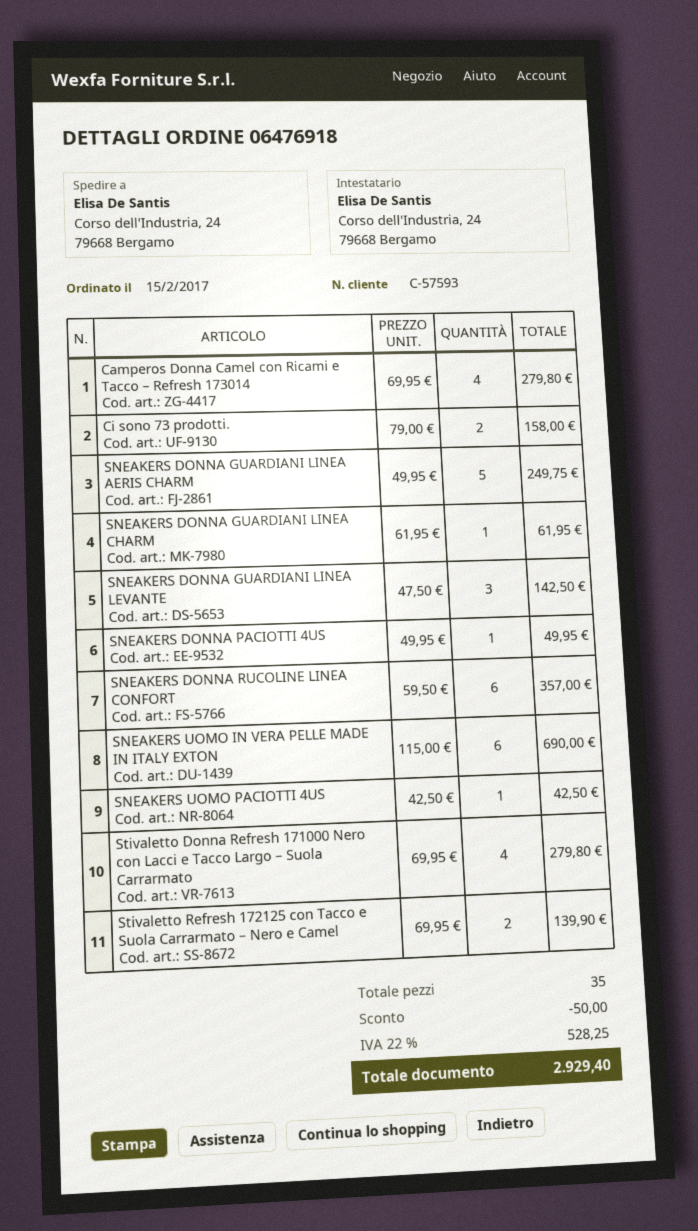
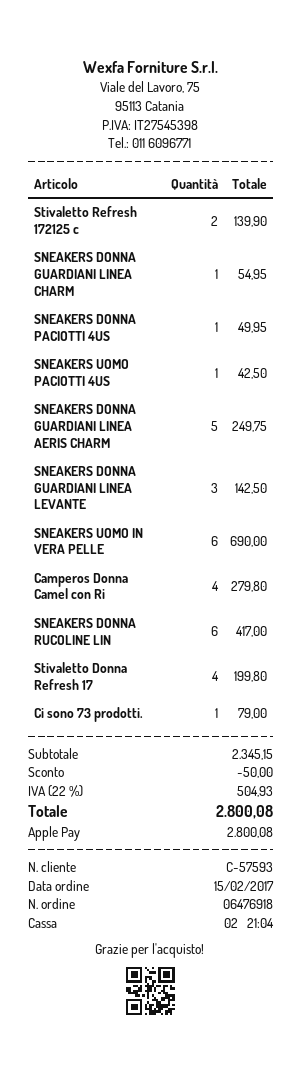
Ci sono 73 prodotti.: 2 for 158.00 -> 1 for 79.00
SNEAKERS DONNA GUARDIANI LINEA CHARM: 1 for 61.95 -> 1 for 54.95
SNEAKERS DONNA RUCOLINE LINEA CONFORT: 6 for 357.00 -> 6 for 417.00
Stivaletto Donna Refresh 171000 Nero con Lacci e Tacco Largo – Suola Carrarmato: 4 for 279.80 -> 4 for 199.80
tax: 22% = 528.25 -> 22% = 504.93
total: 2929.40 -> 2800.08

